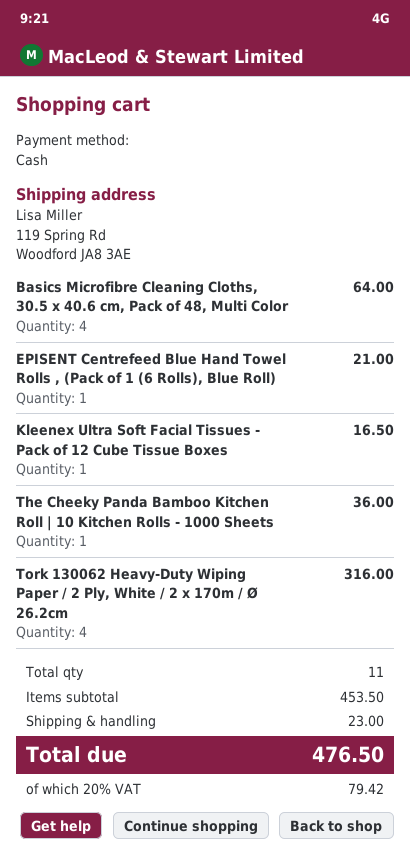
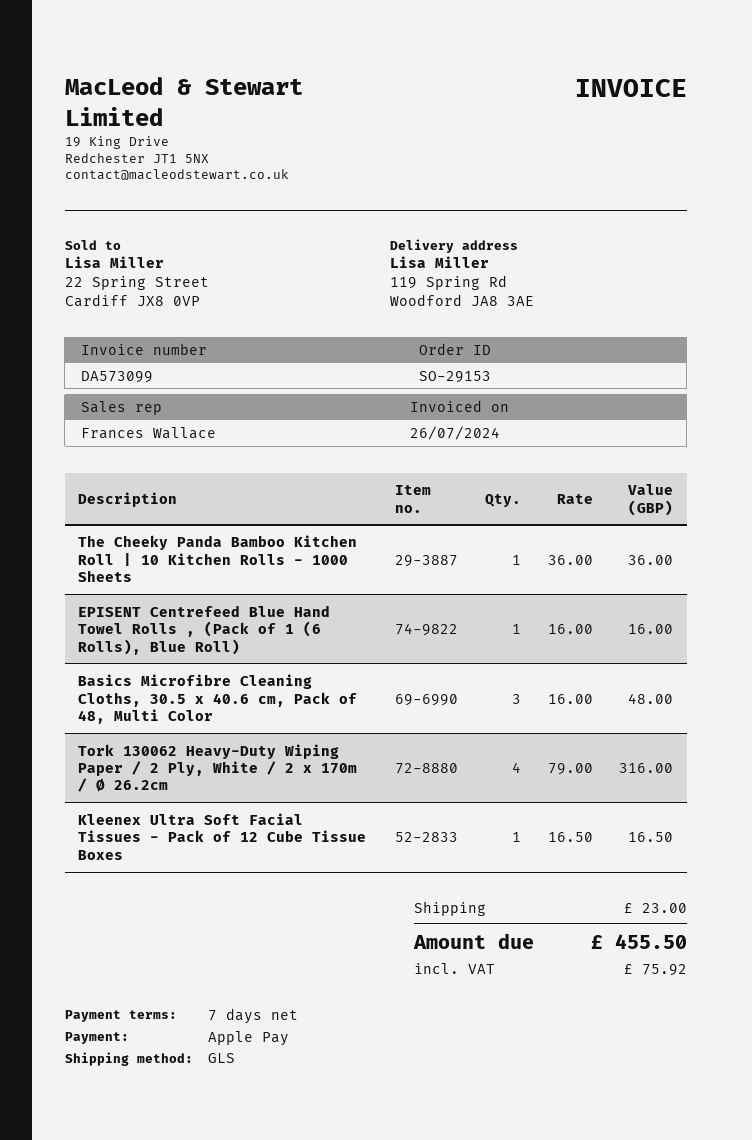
payment method: cash -> Apple Pay
Basics Microfibre Cleaning Cloths, 30.5 x 40.6 cm, Pack of 48, Multi Color: 4 for 64.00 -> 3 for 48.00
EPISENT Centrefeed Blue Hand Towel Rolls , (Pack of 1 (6 Rolls), Blue Roll): 1 for 21.00 -> 1 for 16.00
tax: 79.42 -> 75.92
total: 476.50 -> 455.50

